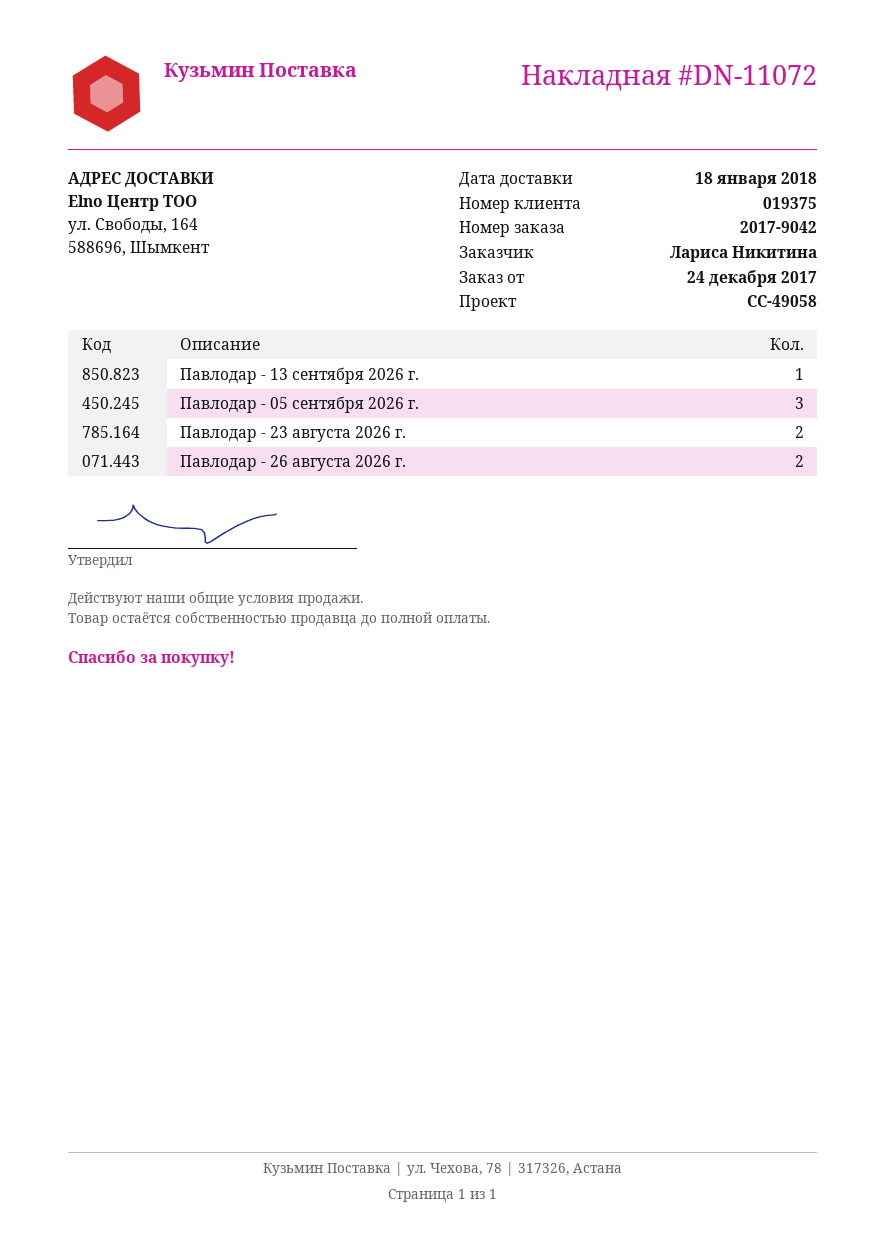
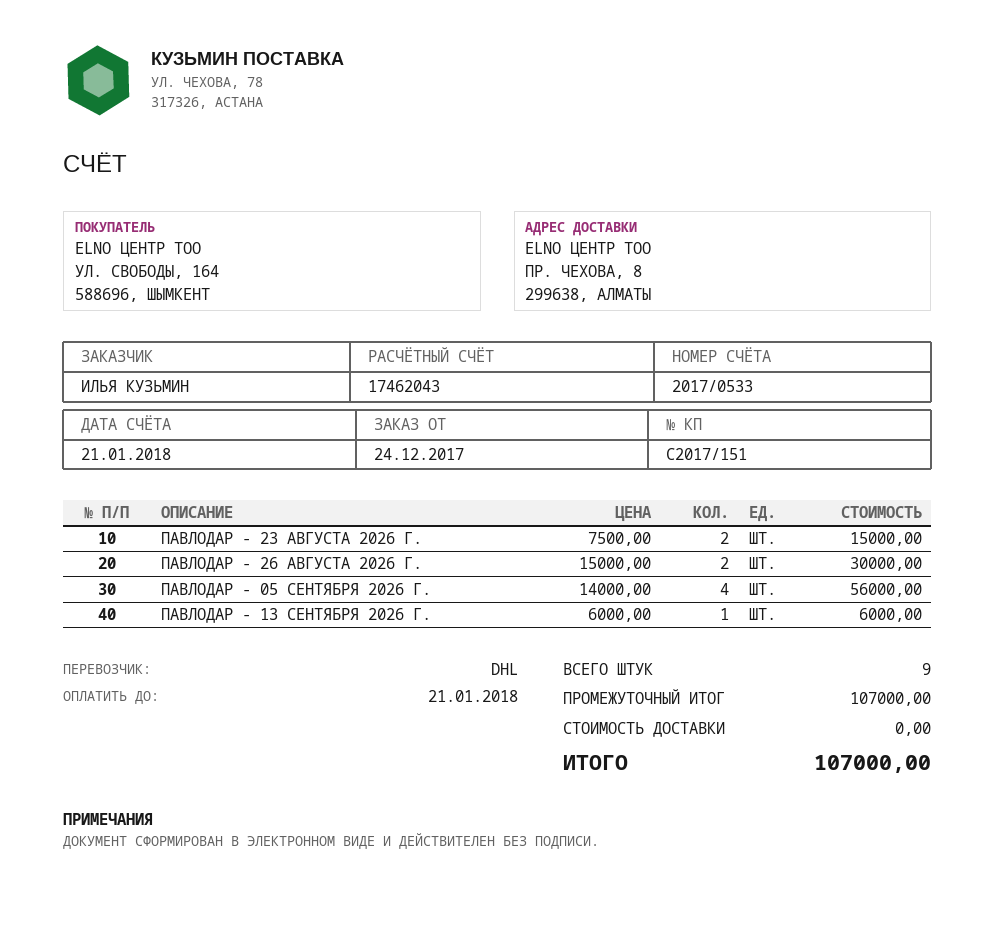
ordered by: Лариса Никитина -> ИЛЬЯ КУЗЬМИН
ship to: ул. Свободы, 164, 588696, Шымкент -> ПР. ЧЕХОВА, 8, 299638, АЛМАТЫ
Павлодар - 05 сентября 2026 г.: 3 -> 4

